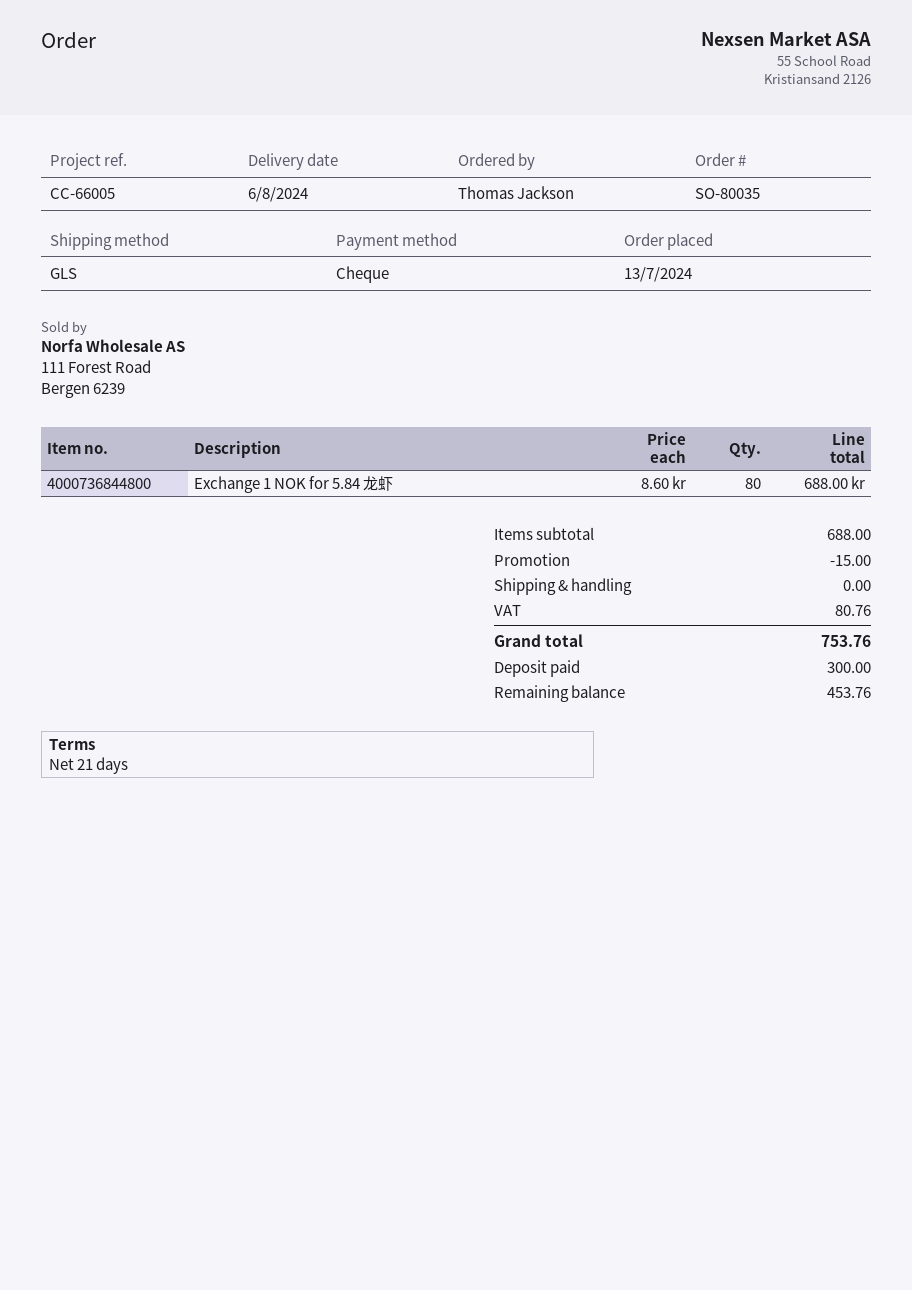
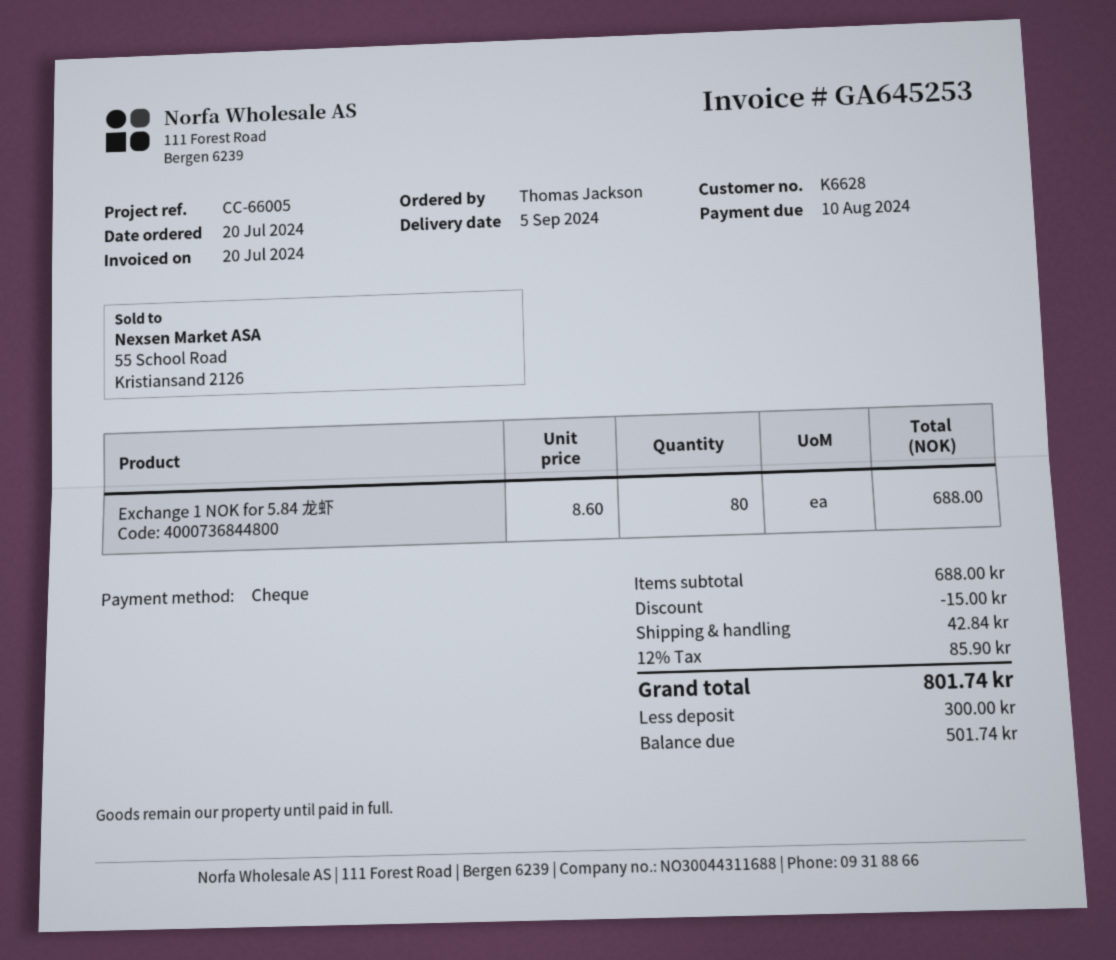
order date: 2024-07-13 -> 2024-07-20
delivery date: 2024-08-06 -> 2024-09-05
shipping: 0.00 -> 42.84
tax: 80.76 -> 85.90
total: 753.76 -> 801.74
balance: 453.76 -> 501.74

